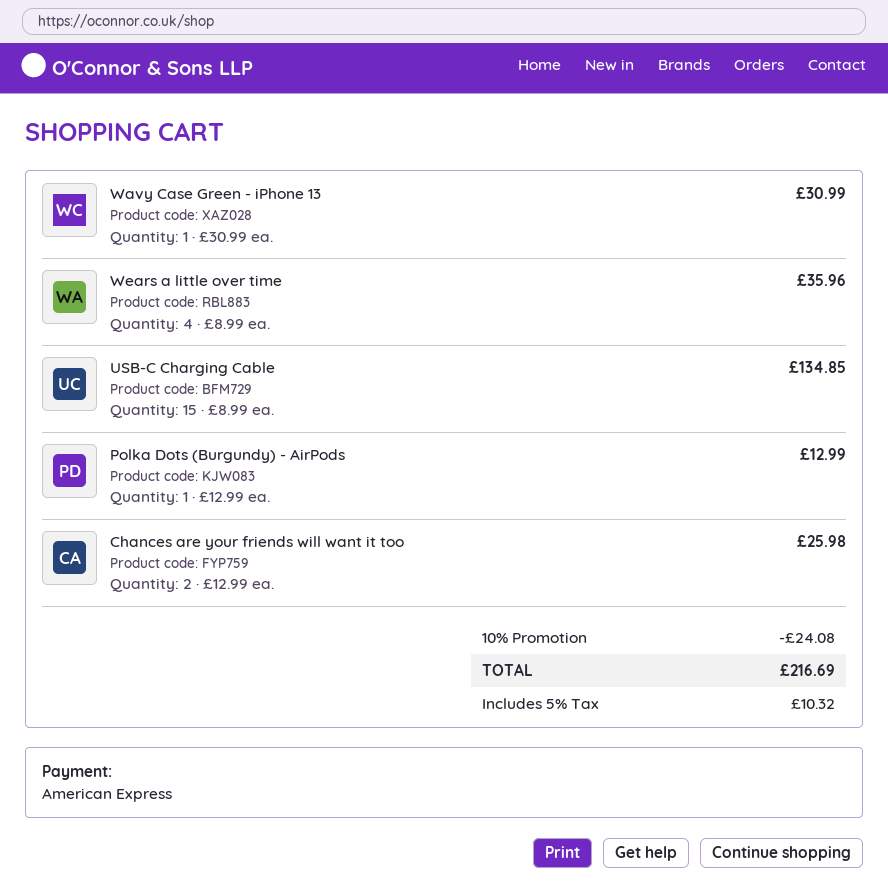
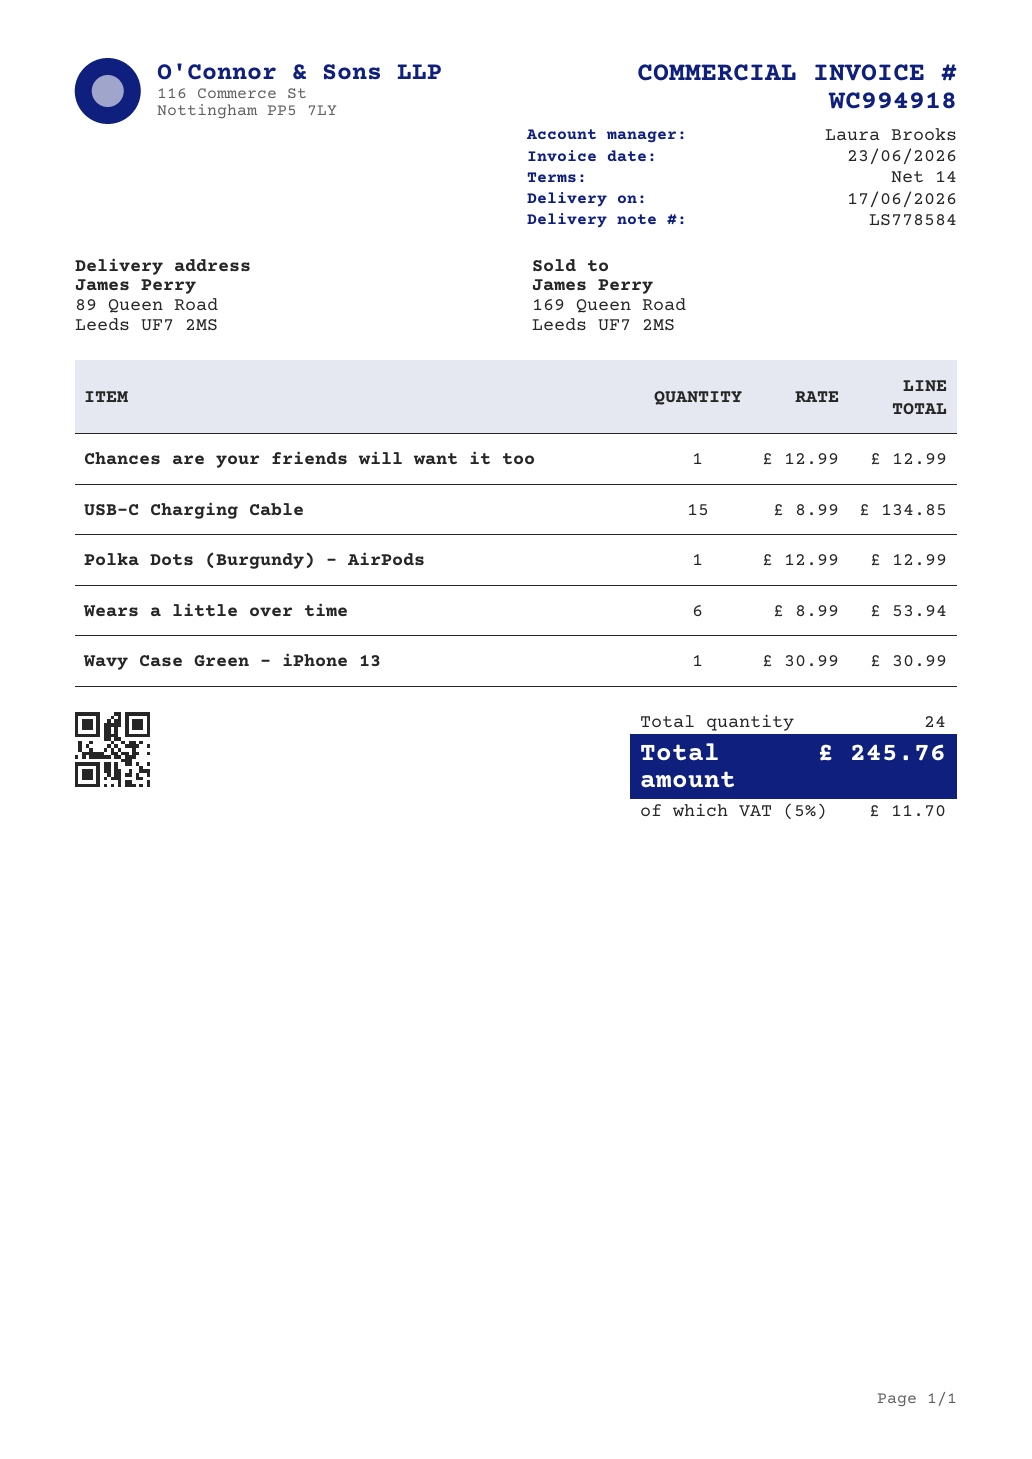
Wears a little over time: 4 x 8.99 = 35.96 -> 6 x 8.99 = 53.94
Chances are your friends will want it too: 2 x 12.99 = 25.98 -> 1 x 12.99 = 12.99
discount: 10% = 24.08 -> none
tax: 5% = 10.32 -> 5% = 11.70
total: 216.69 -> 245.76

